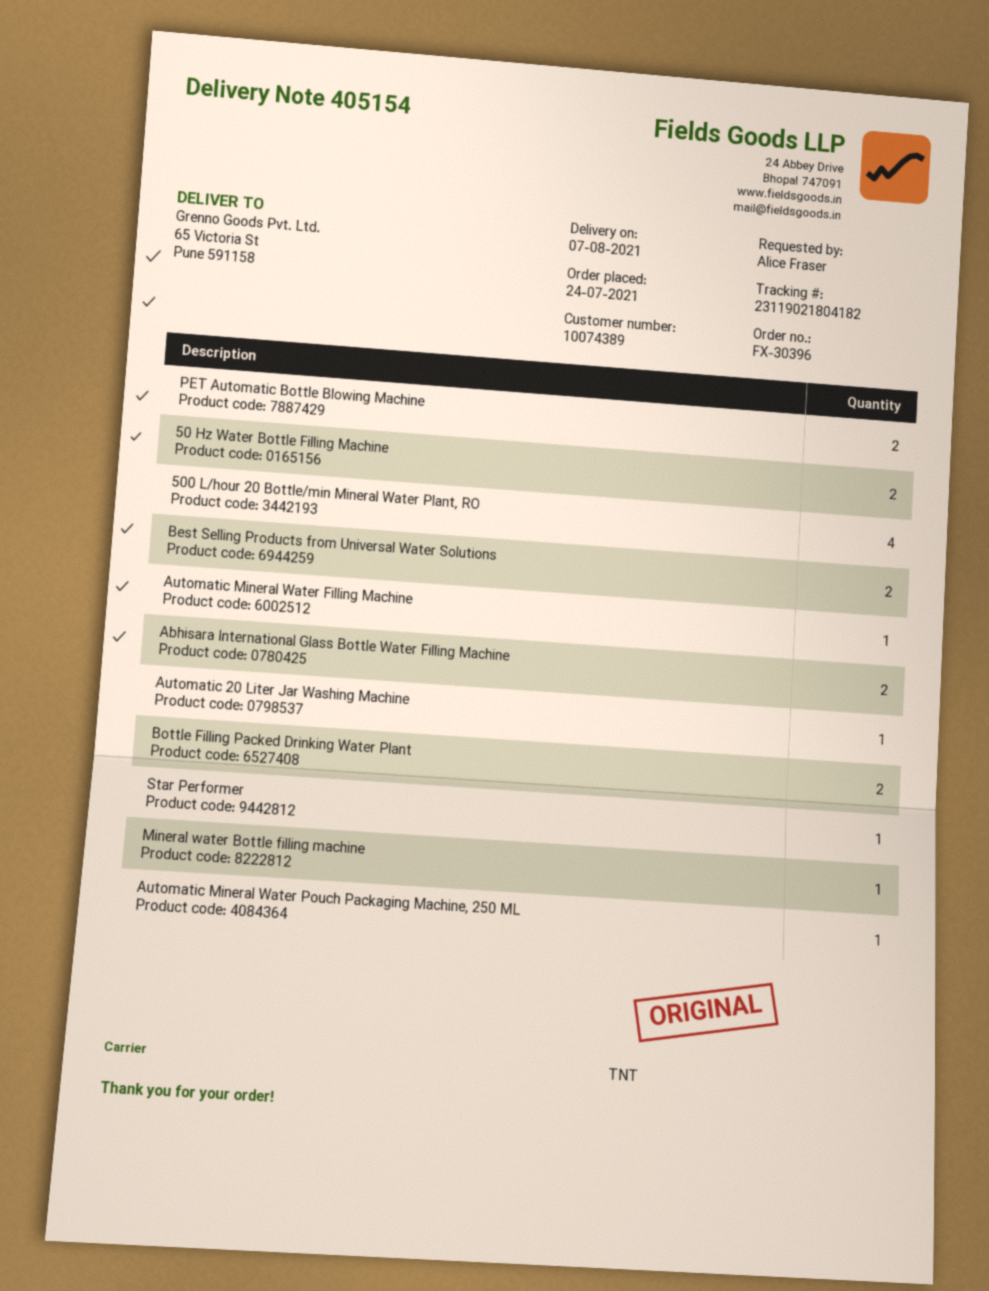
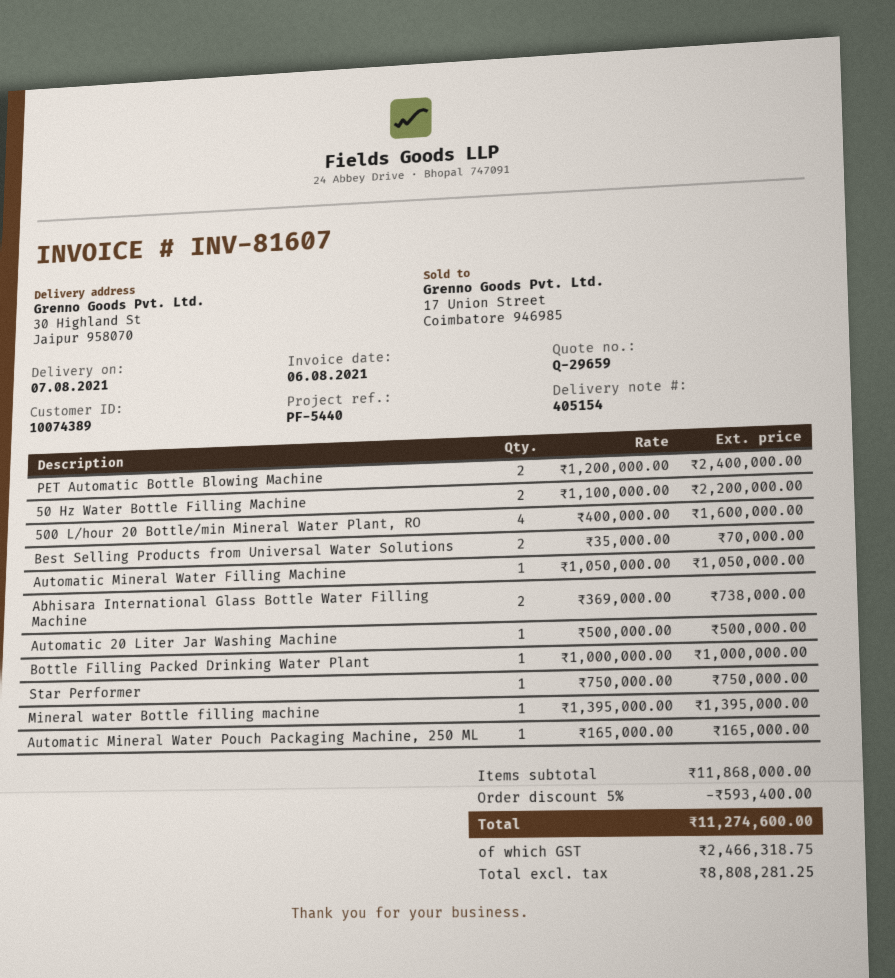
ship to: 65 Victoria St, Pune 591158 -> 30 Highland St, Jaipur 958070
Bottle Filling Packed Drinking Water Plant: 2 -> 1

